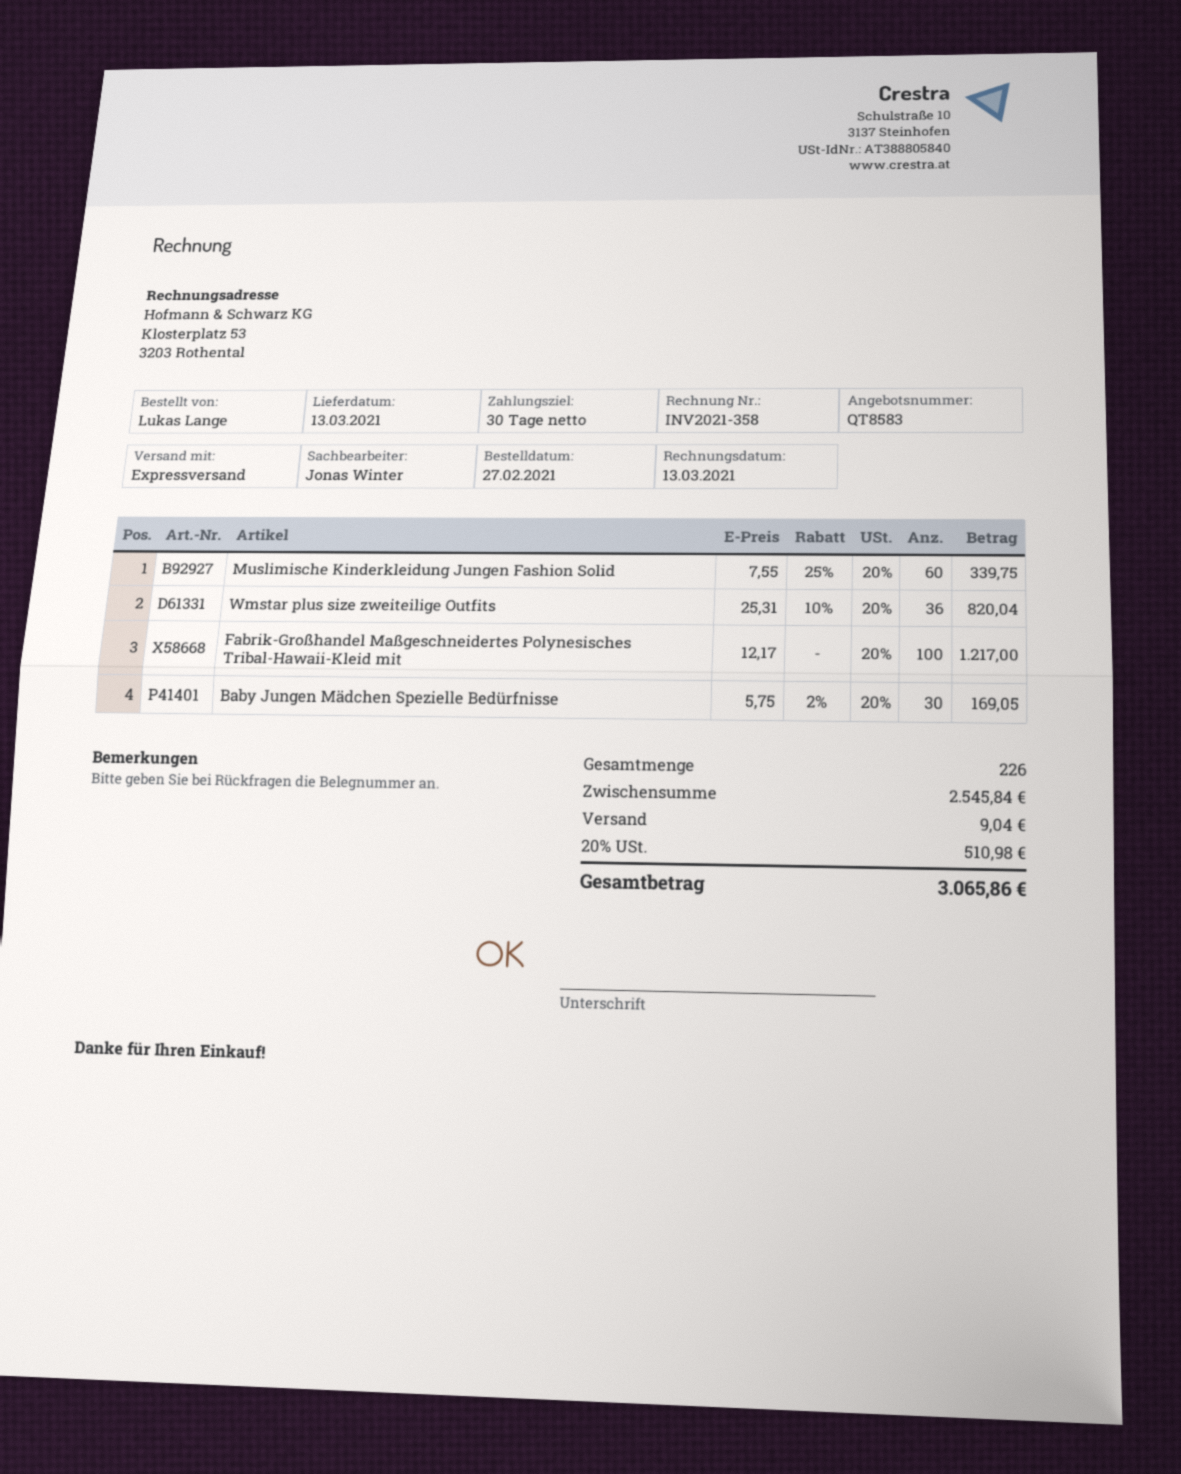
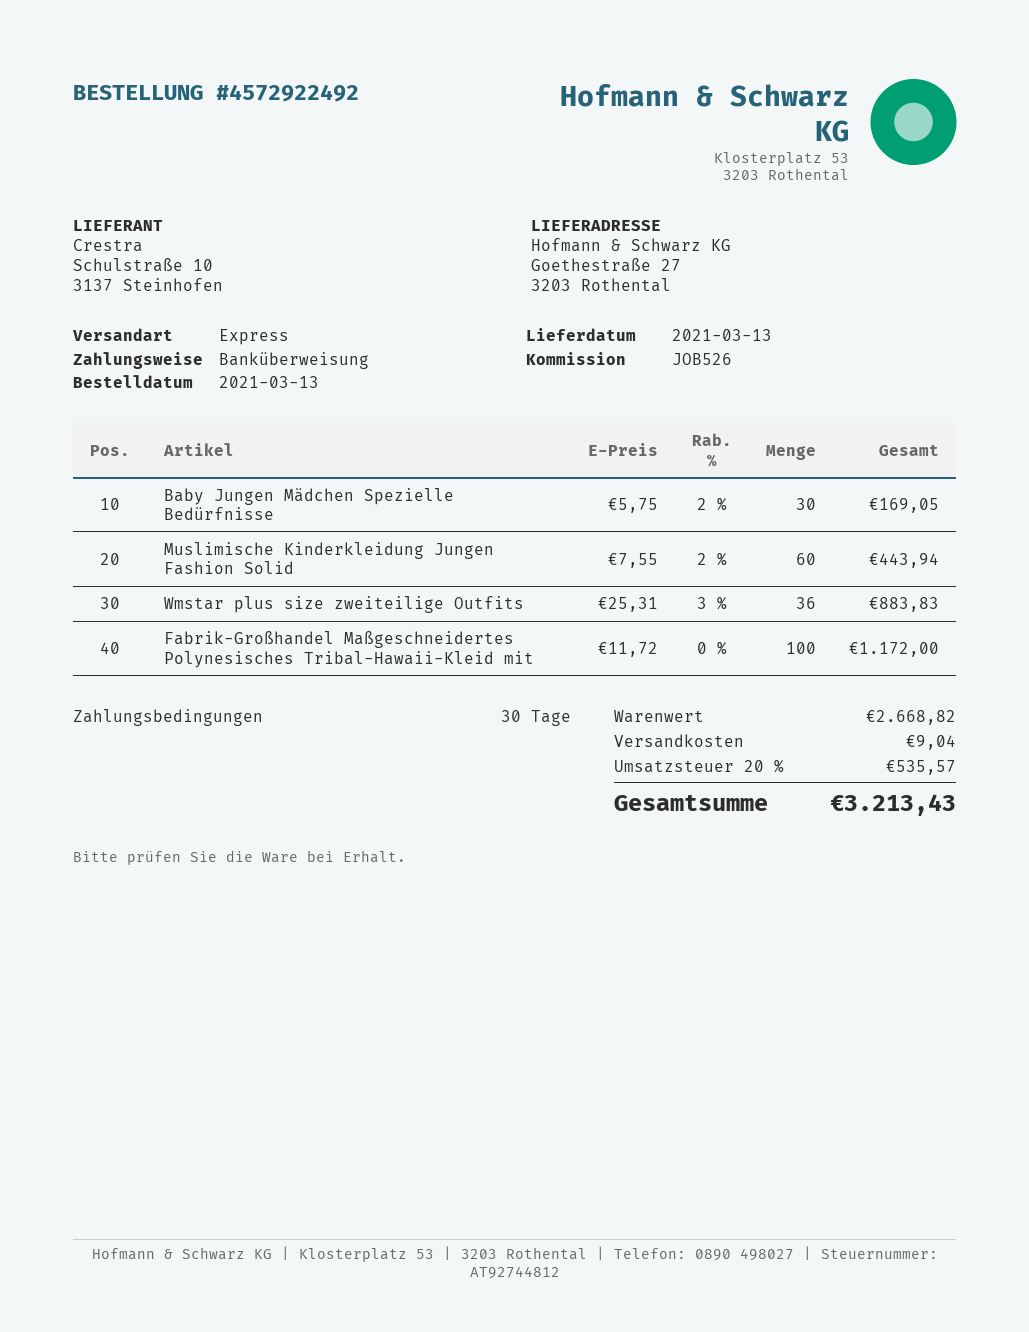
order date: 2021-02-27 -> 2021-03-13
Muslimische Kinderkleidung Jungen Fashion Solid: 60 x 7.55 - 25% = 339.75 -> 60 x 7.55 - 2% = 443.94
Wmstar plus size zweiteilige Outfits: 36 x 25.31 - 10% = 820.04 -> 36 x 25.31 - 3% = 883.83
Fabrik-Großhandel Maßgeschneidertes Polynesisches Tribal-Hawaii-Kleid mit: 100 x 12.17 = 1217.00 -> 100 x 11.72 = 1172.00
subtotal: 2545.84 -> 2668.82
tax: 20% = 510.98 -> 20% = 535.57
total: 3065.86 -> 3213.43

